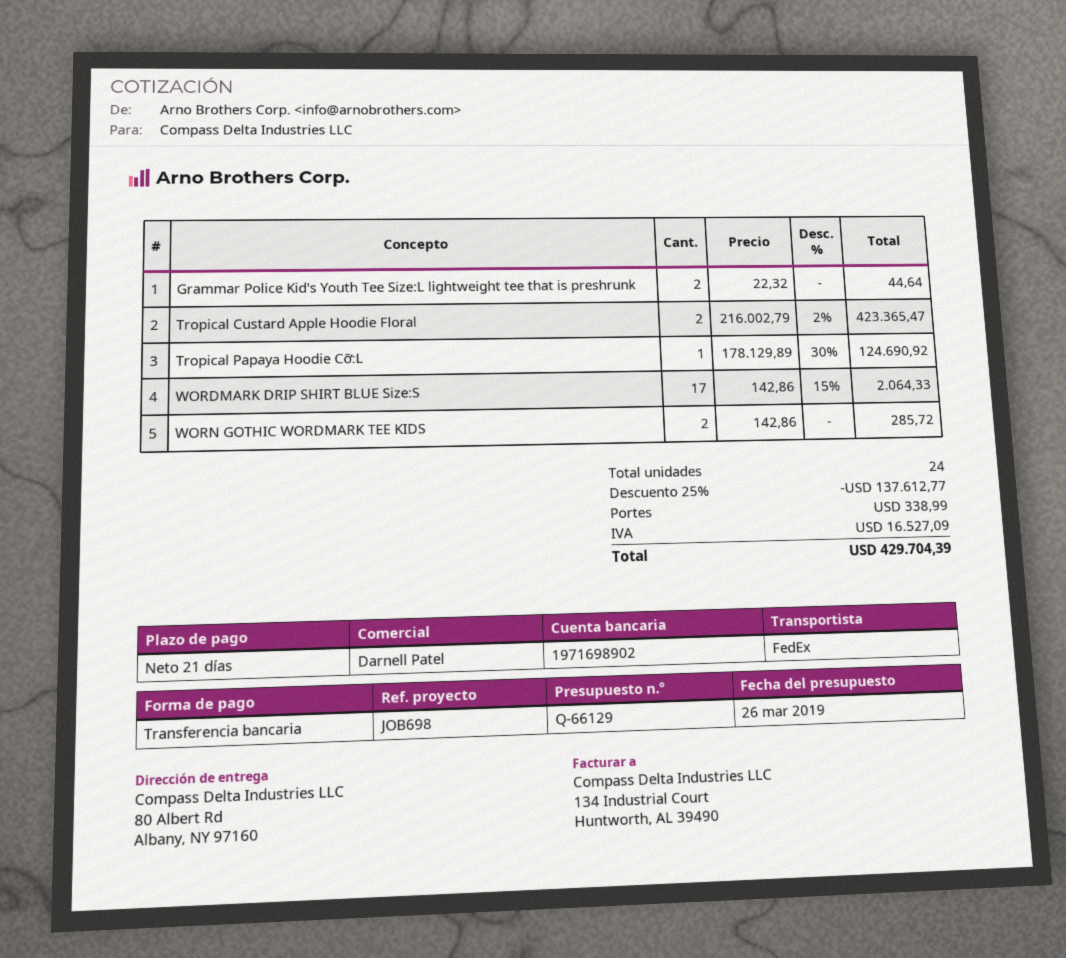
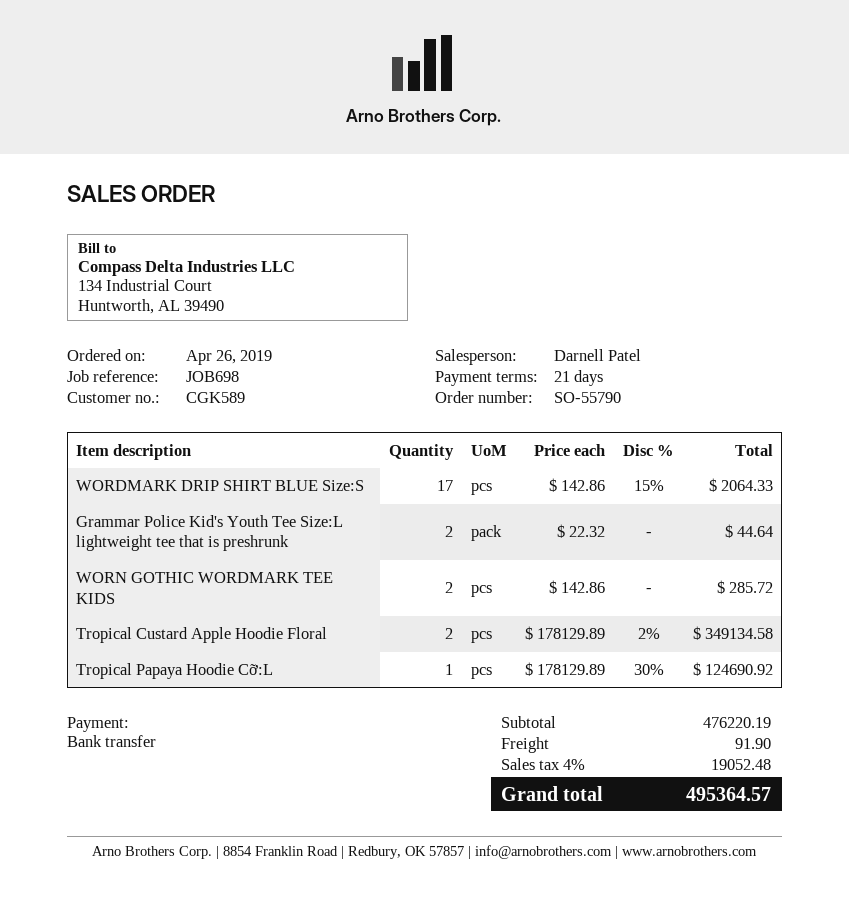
Tropical Custard Apple Hoodie Floral: 2 x 216002.79 - 2% = 423365.47 -> 2 x 178129.89 - 2% = 349134.58
discount: 25% = 137612.77 -> none
shipping: 338.99 -> 91.90
tax: 16527.09 -> 19052.48
total: 429704.39 -> 495364.57

